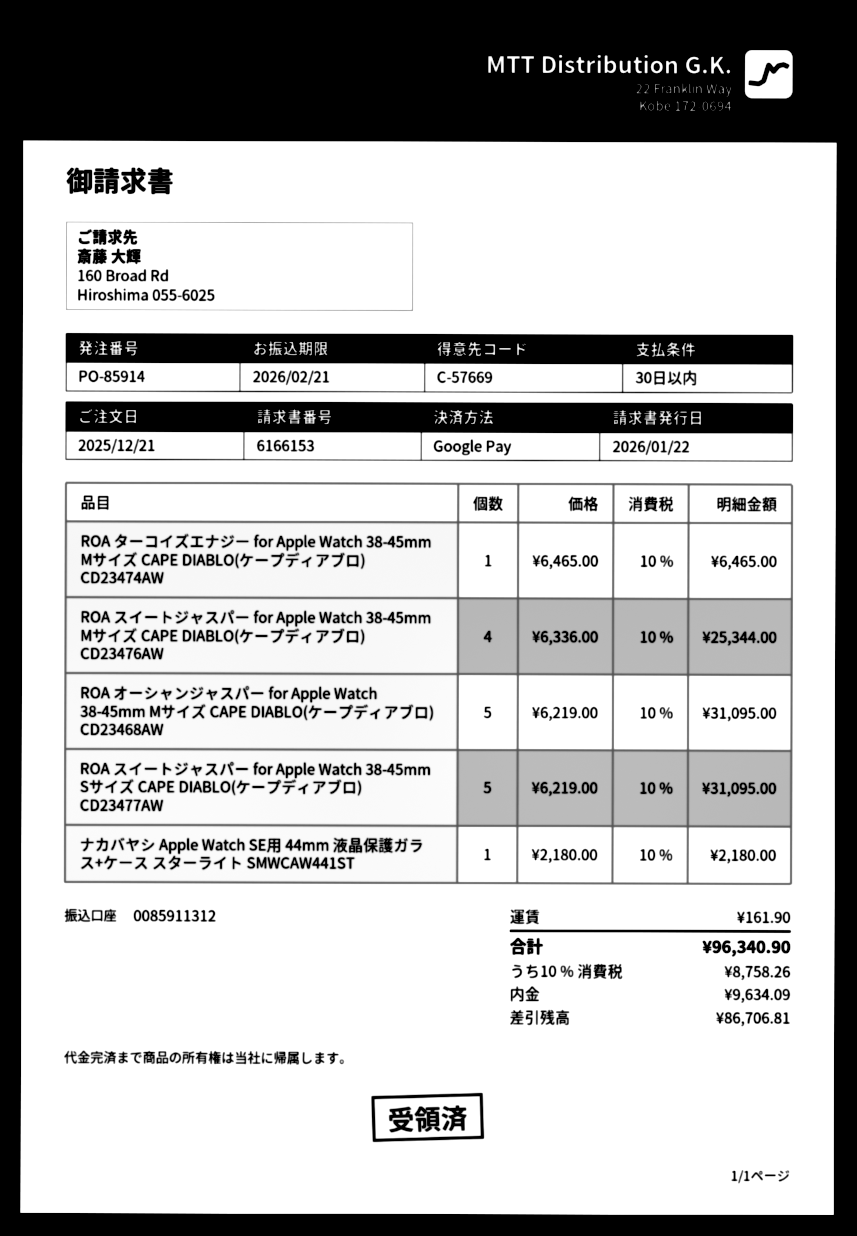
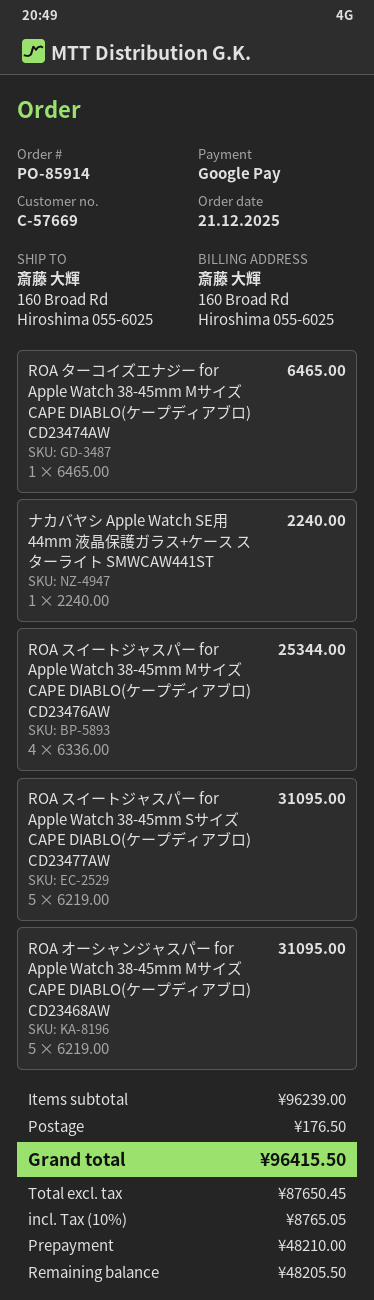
ナカバヤシ Apple Watch SE用 44mm 液晶保護ガラス+ケース スターライト SMWCAW441ST: 1 x 2180.00 = 2180.00 -> 1 x 2240.00 = 2240.00
shipping: 161.90 -> 176.50
tax: 10% = 8758.26 -> 10% = 8765.05
total: 96340.90 -> 96415.50
deposit: 9634.09 -> 48210.00
balance: 86706.81 -> 48205.50

